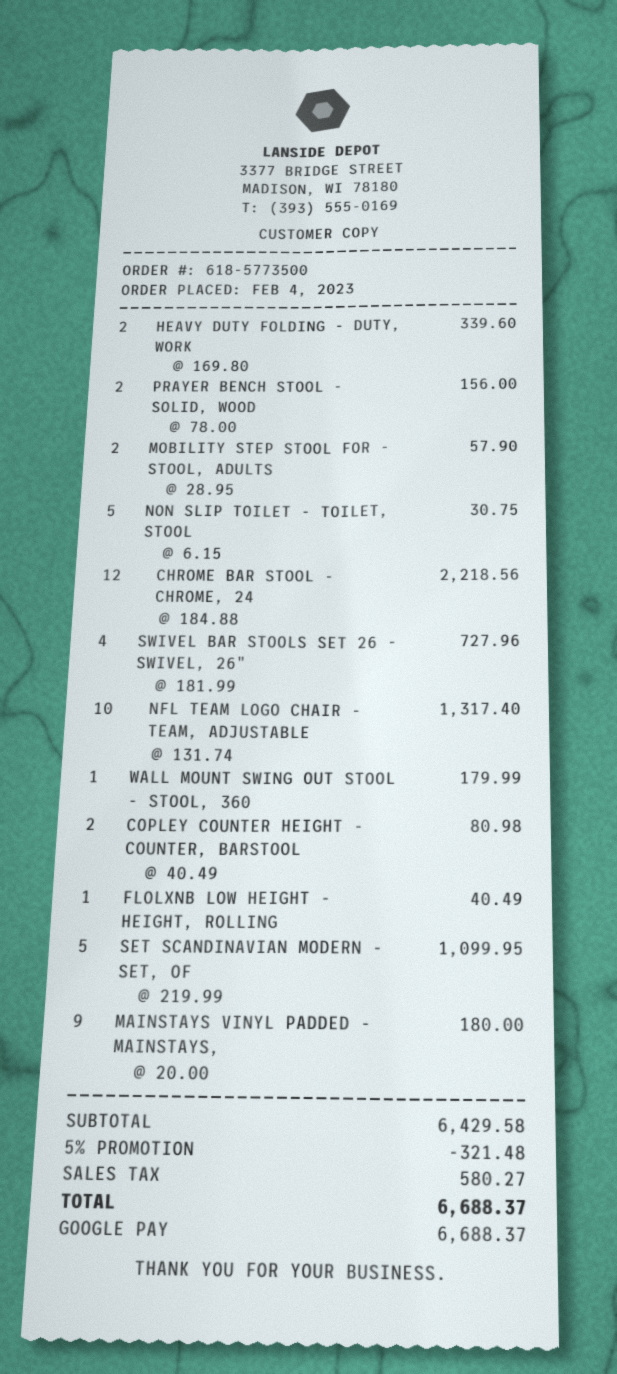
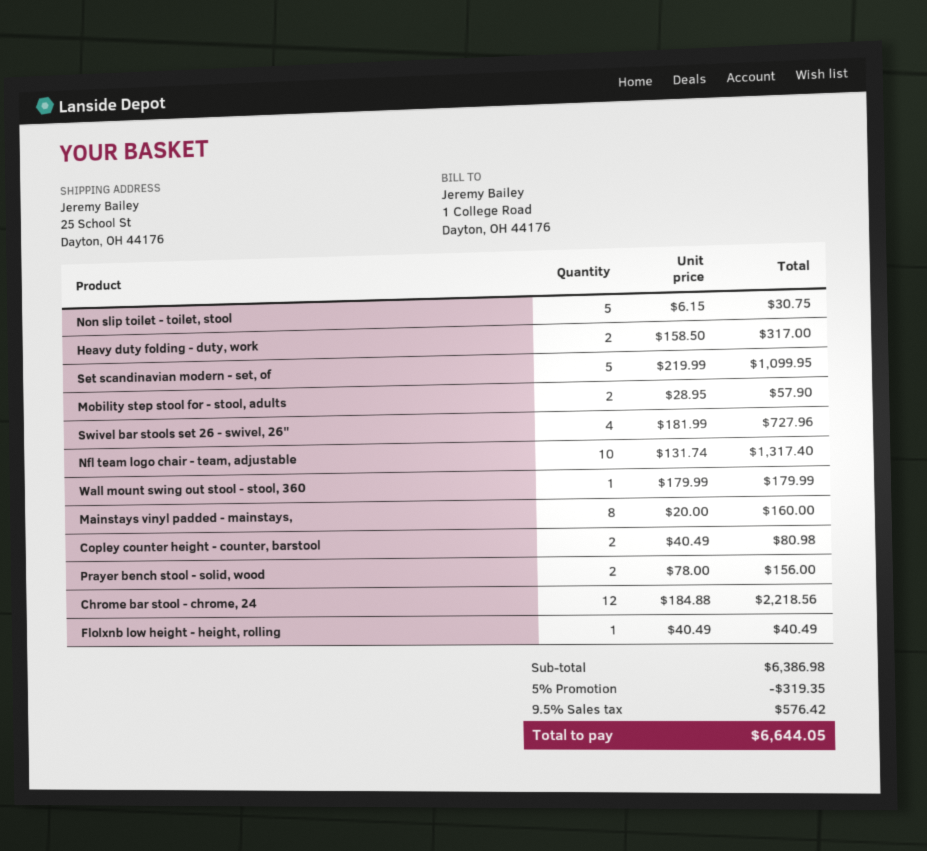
HEAVY DUTY FOLDING - DUTY, WORK: 2 x 169.80 = 339.60 -> 2 x 158.50 = 317.00
MAINSTAYS VINYL PADDED - MAINSTAYS,: 9 x 20.00 = 180.00 -> 8 x 20.00 = 160.00
subtotal: 6429.58 -> 6386.98
discount: 5% = 321.48 -> 5% = 319.35
tax: 580.27 -> 576.42
total: 6688.37 -> 6644.05

